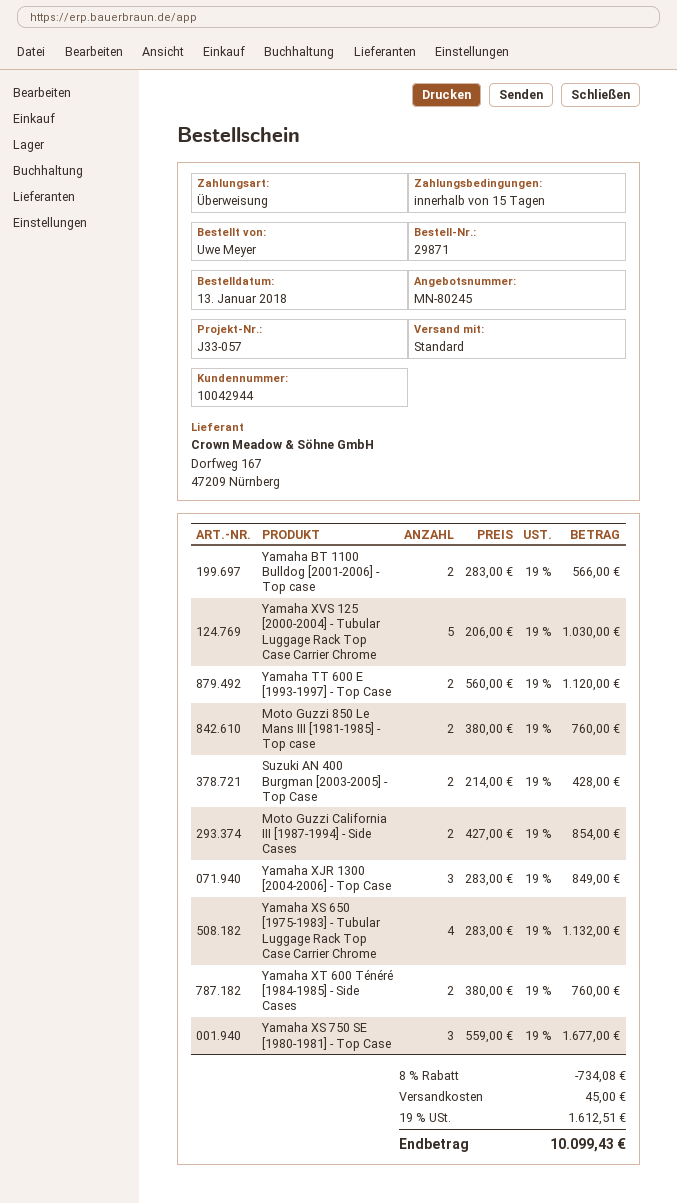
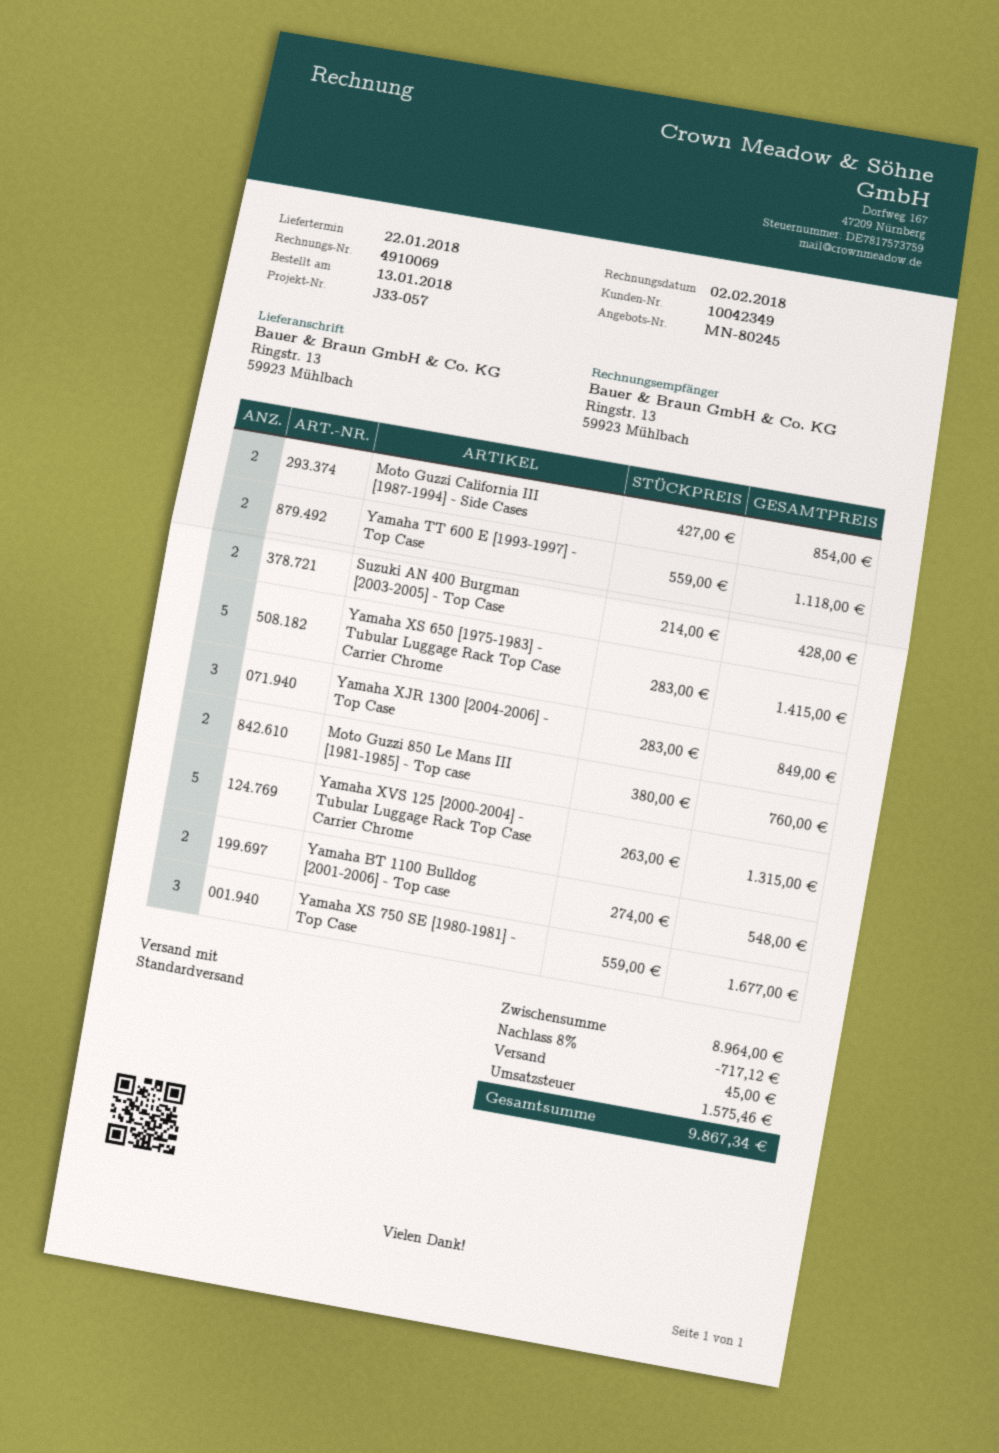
customer number: 10042944 -> 10042349
Yamaha BT 1100 Bulldog [2001-2006] - Top case: 2 x 283.00 = 566.00 -> 2 x 274.00 = 548.00
Yamaha XVS 125 [2000-2004] - Tubular Luggage Rack Top Case Carrier Chrome: 5 x 206.00 = 1030.00 -> 5 x 263.00 = 1315.00
Yamaha TT 600 E [1993-1997] - Top Case: 2 x 560.00 = 1120.00 -> 2 x 559.00 = 1118.00
Yamaha XS 650 [1975-1983] - Tubular Luggage Rack Top Case Carrier Chrome: 4 x 283.00 = 1132.00 -> 5 x 283.00 = 1415.00
Yamaha XT 600 Ténéré [1984-1985] - Side Cases: 2 x 380.00 = 760.00 -> none
discount: 8% = 734.08 -> 8% = 717.12
tax: 1612.51 -> 1575.46
total: 10099.43 -> 9867.34

